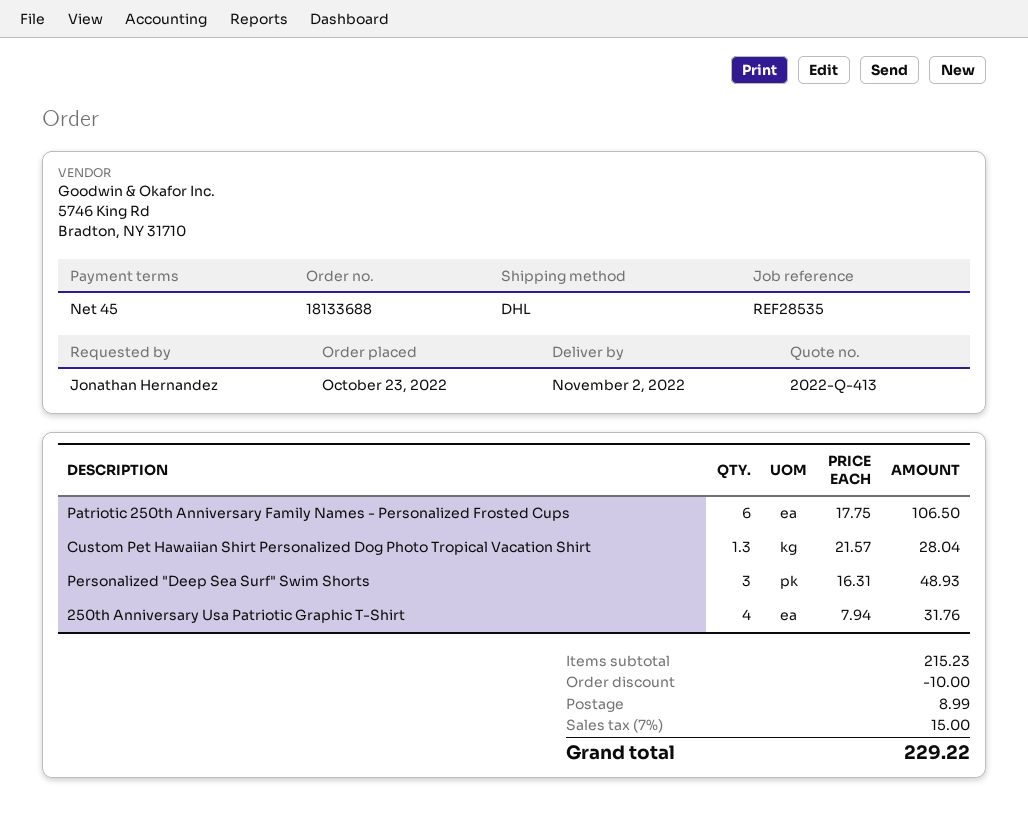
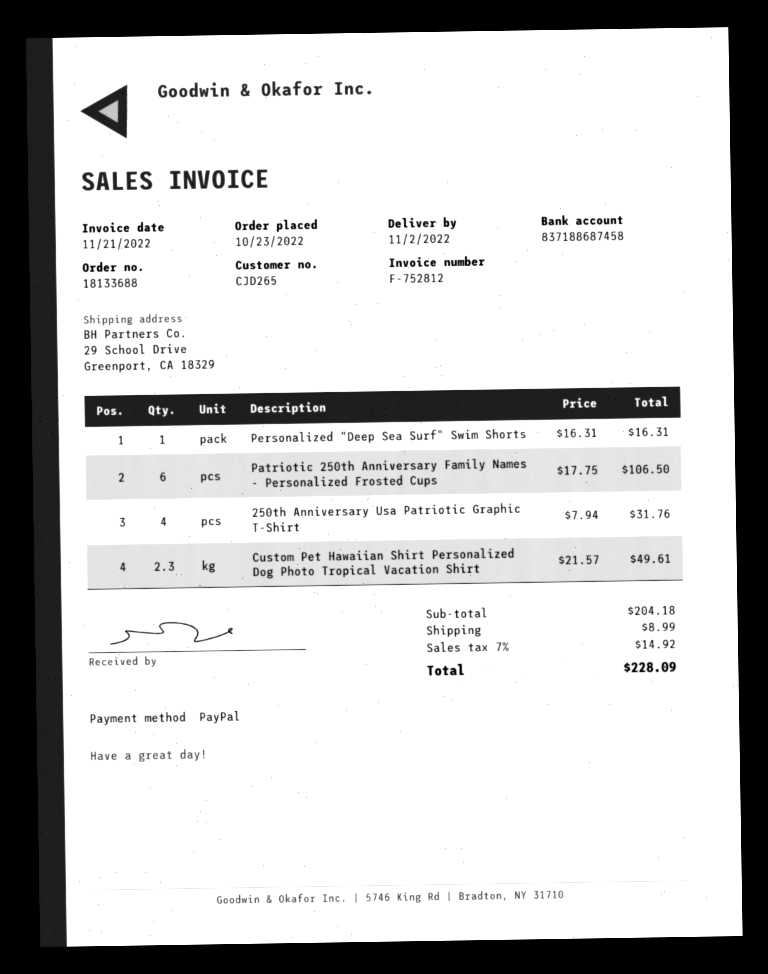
Custom Pet Hawaiian Shirt Personalized Dog Photo Tropical Vacation Shirt: 1.3 x 21.57 = 28.04 -> 2.3 x 21.57 = 49.61
Personalized "Deep Sea Surf" Swim Shorts: 3 x 16.31 = 48.93 -> 1 x 16.31 = 16.31
subtotal: 215.23 -> 204.18
discount: 10.00 -> none
tax: 7% = 15.00 -> 7% = 14.92
total: 229.22 -> 228.09

